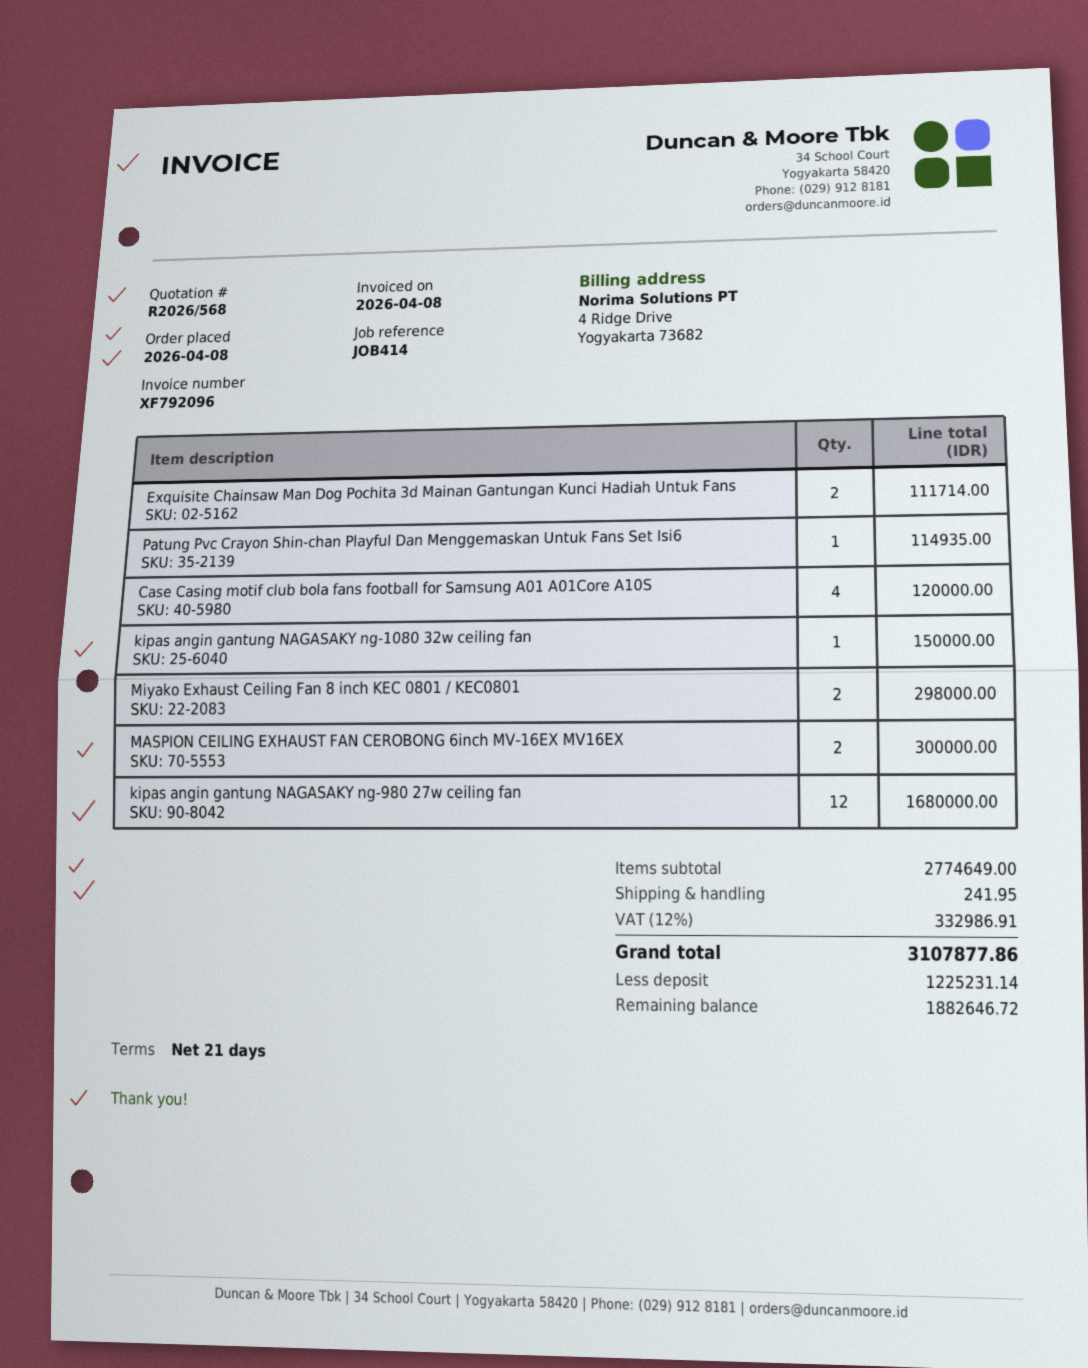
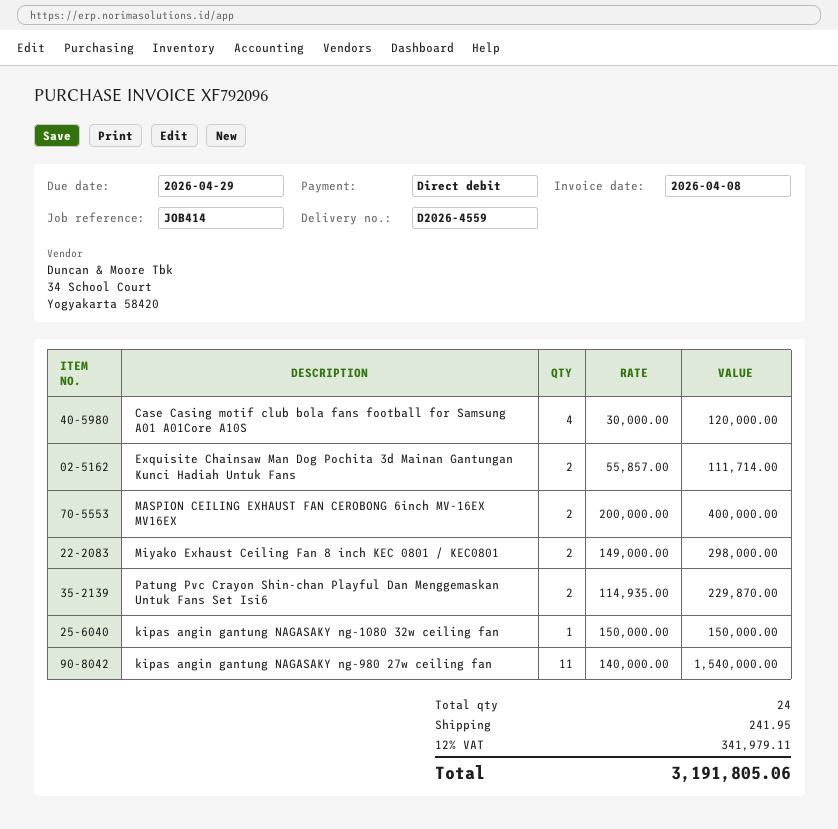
Patung Pvc Crayon Shin-chan Playful Dan Menggemaskan Untuk Fans Set Isi6: 1 for 114935.00 -> 2 for 229870.00
MASPION CEILING EXHAUST FAN CEROBONG 6inch MV-16EX MV16EX: 2 for 300000.00 -> 2 for 400000.00
kipas angin gantung NAGASAKY ng-980 27w ceiling fan: 12 for 1680000.00 -> 11 for 1540000.00
tax: 12% = 332986.91 -> 12% = 341979.11
total: 3107877.86 -> 3191805.06

